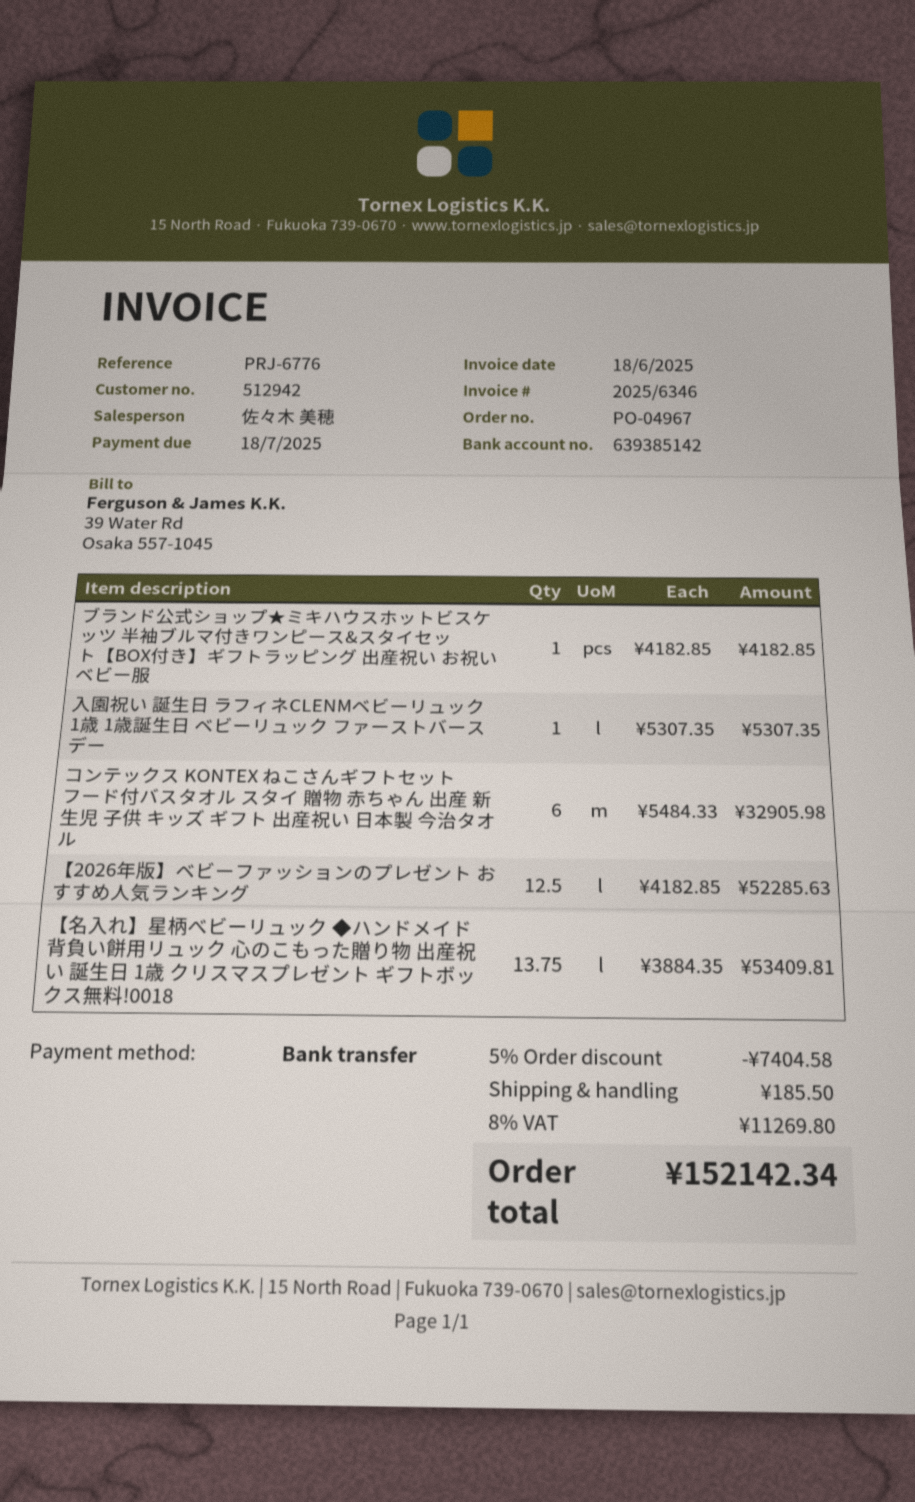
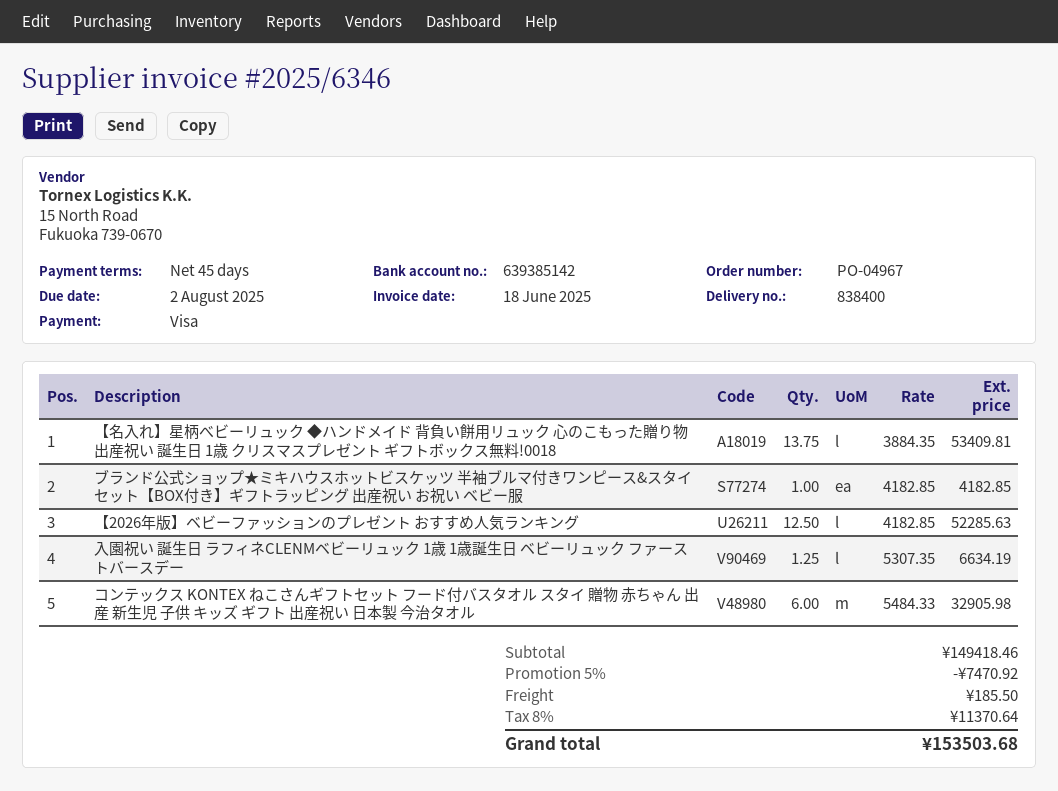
due date: 2025-07-18 -> 2025-08-02
payment method: bank transfer -> Visa
入園祝い 誕生日 ラフィネCLENMベビーリュック 1歳 1歳誕生日 ベビーリュック ファーストバースデー: 1 x 5307.35 = 5307.35 -> 1.25 x 5307.35 = 6634.19
discount: 5% = 7404.58 -> 5% = 7470.92
tax: 8% = 11269.80 -> 8% = 11370.64
total: 152142.34 -> 153503.68

